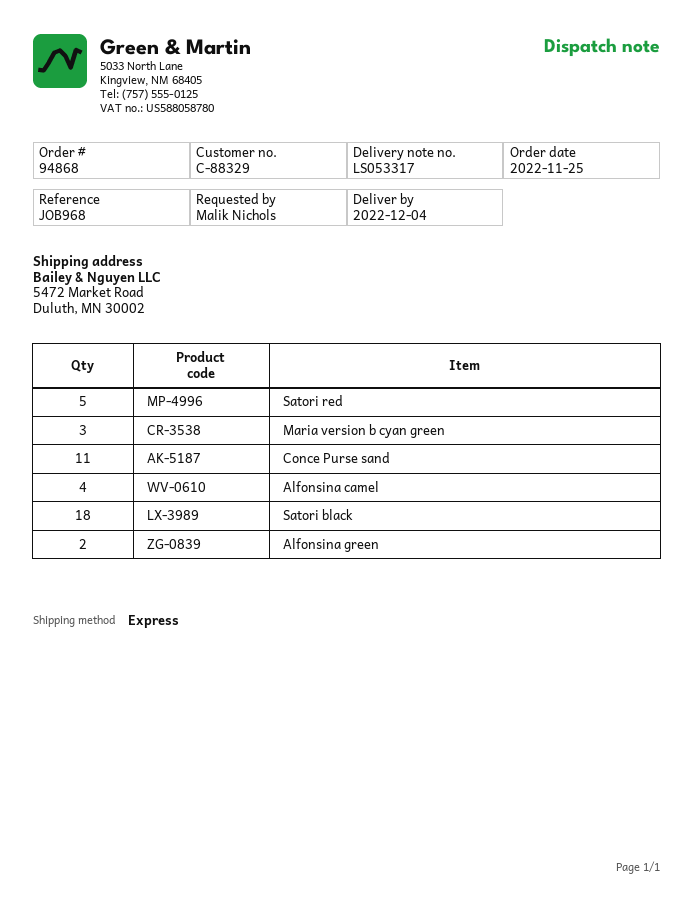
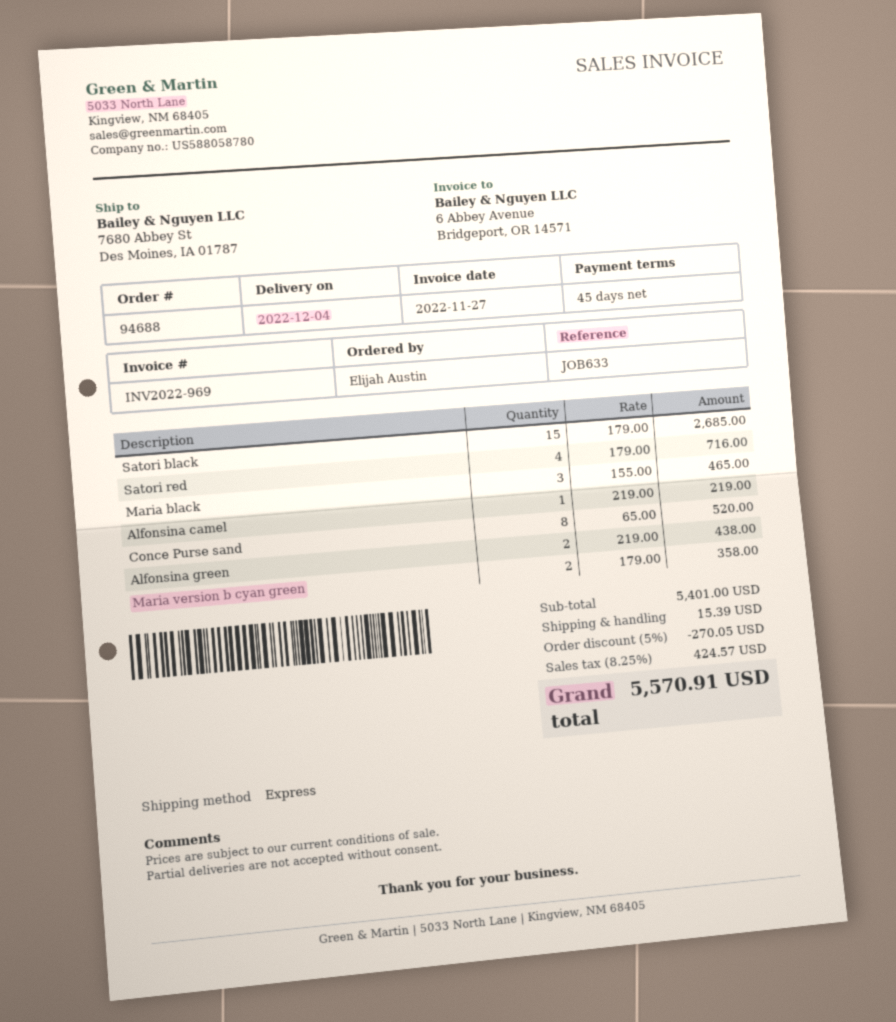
order number: 94868 -> 94688
reference: JOB968 -> JOB633
ordered by: Malik Nichols -> Elijah Austin
ship to: 5472 Market Road, Duluth, MN 30002 -> 7680 Abbey St, Des Moines, IA 01787
Satori red: 5 -> 4
Maria version b cyan green: 3 -> 2
Conce Purse sand: 11 -> 8
Alfonsina camel: 4 -> 1
Satori black: 18 -> 15
Maria black: none -> 3

